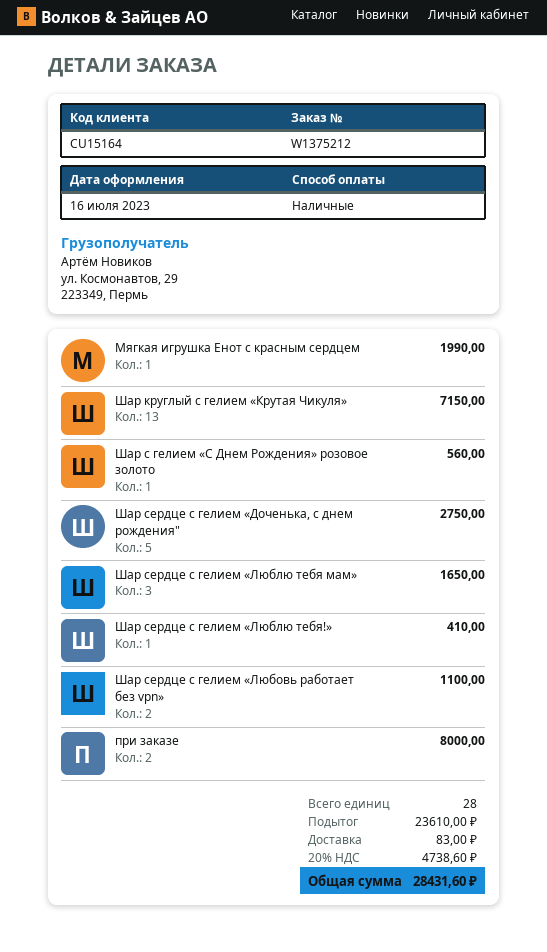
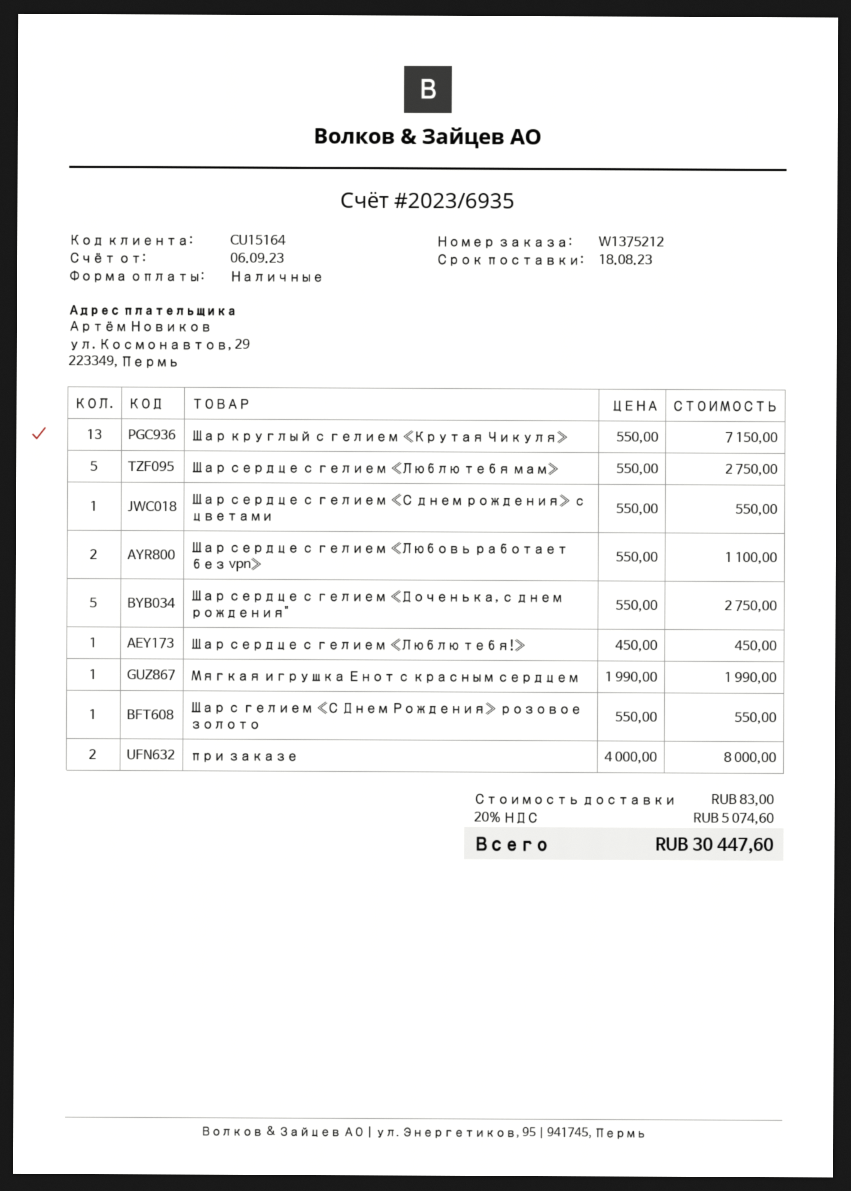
Шар с гелием «С Днем Рождения» розовое золото: 1 for 560.00 -> 1 for 550.00
Шар сердце с гелием «Люблю тебя мам»: 3 for 1650.00 -> 5 for 2750.00
Шар сердце с гелием «Люблю тебя!»: 1 for 410.00 -> 1 for 450.00
Шар сердце с гелием «С днем рождения» с цветами: none -> 1 for 550.00
tax: 20% = 4738.60 -> 20% = 5074.60
total: 28431.60 -> 30447.60

